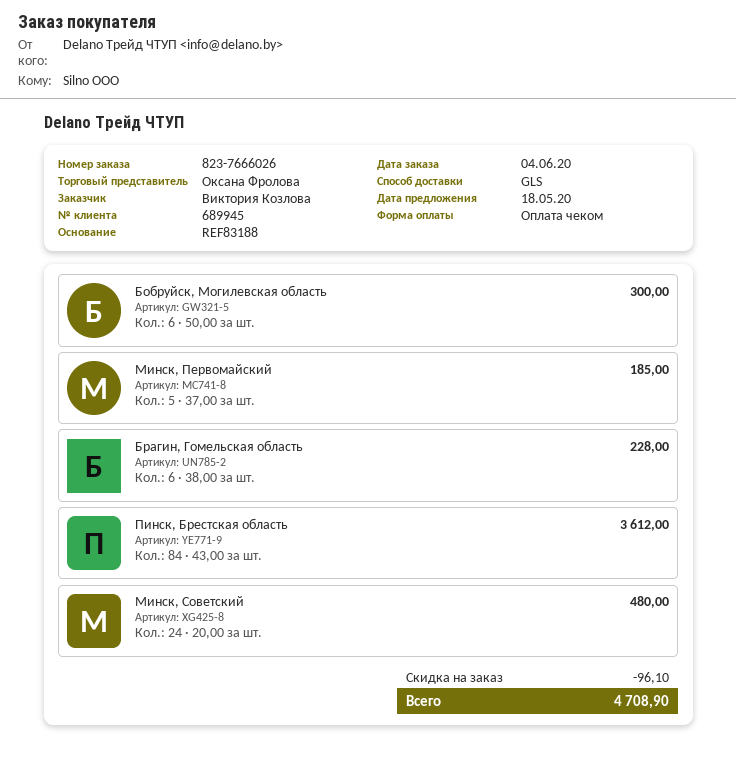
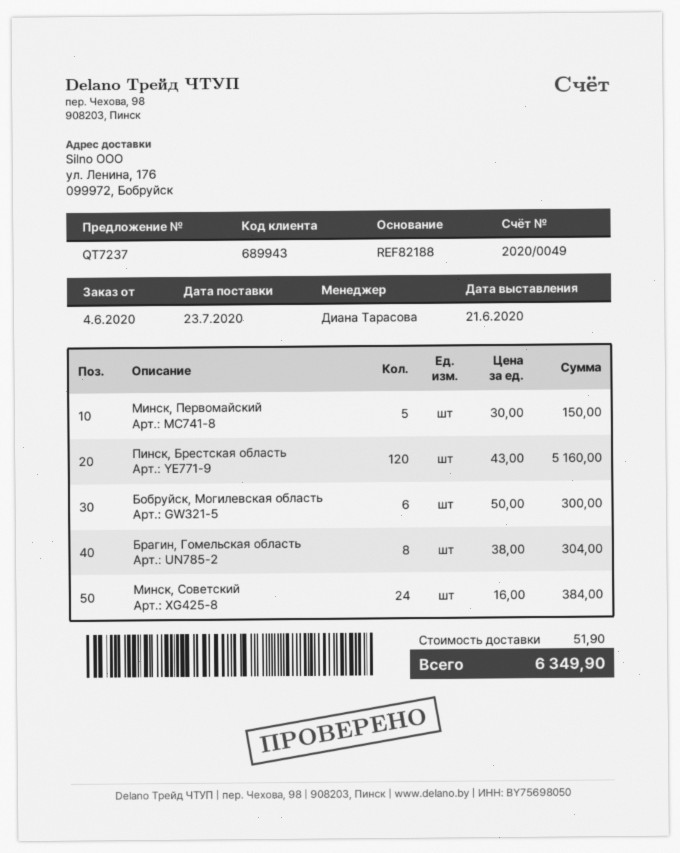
customer number: 689945 -> 689943
reference: REF83188 -> REF82188
sales rep: Оксана Фролова -> Диана Тарасова
Минск, Первомайский: 5 x 37.00 = 185.00 -> 5 x 30.00 = 150.00
Брагин, Гомельская область: 6 x 38.00 = 228.00 -> 8 x 38.00 = 304.00
Пинск, Брестская область: 84 x 43.00 = 3612.00 -> 120 x 43.00 = 5160.00
Минск, Советский: 24 x 20.00 = 480.00 -> 24 x 16.00 = 384.00
discount: 96.10 -> none
shipping: none -> 51.90
total: 4708.90 -> 6349.90

